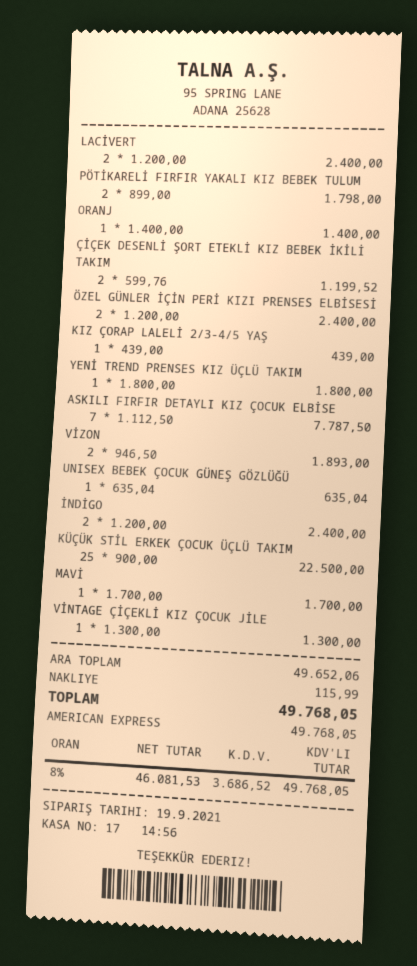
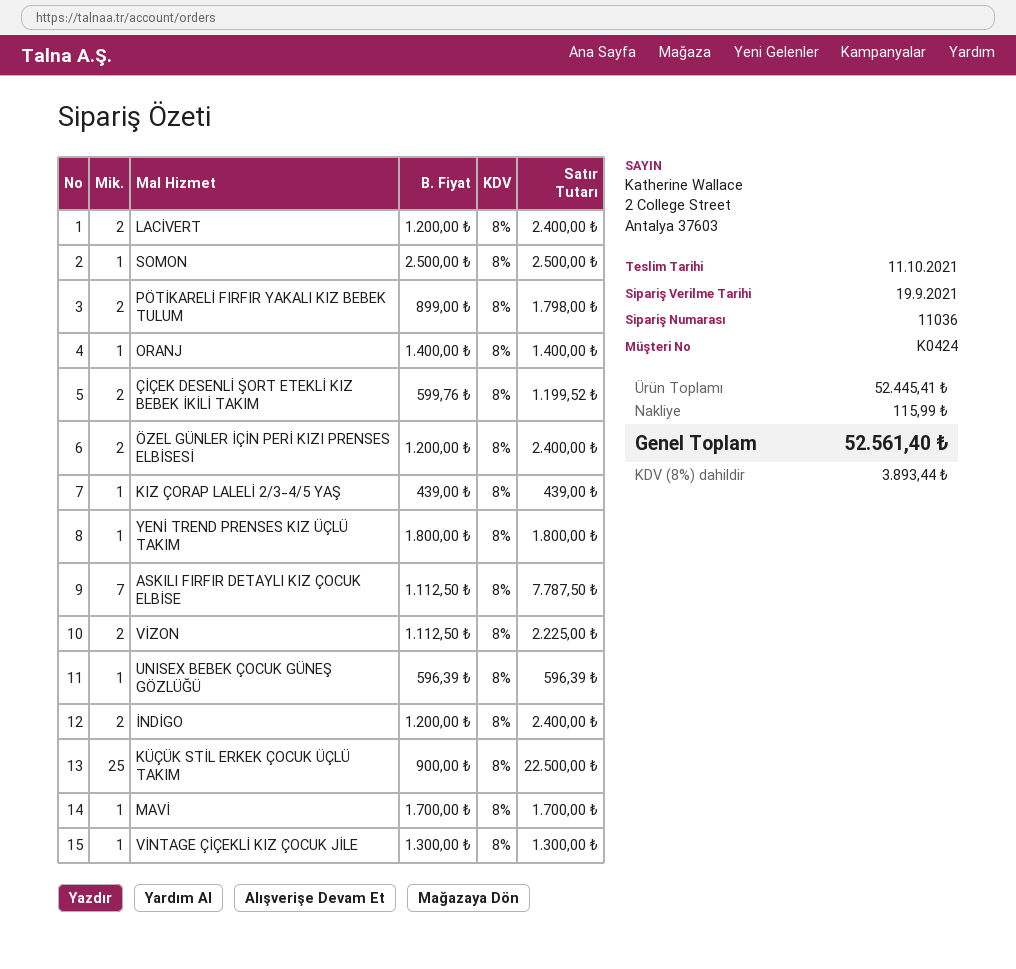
VİZON: 2 x 946.50 = 1893.00 -> 2 x 1112.50 = 2225.00
UNISEX BEBEK ÇOCUK GÜNEŞ GÖZLÜĞÜ: 1 x 635.04 = 635.04 -> 1 x 596.39 = 596.39
SOMON: none -> 1 x 2500.00 = 2500.00
subtotal: 49652.06 -> 52445.41
tax: 8% = 3686.52 -> 8% = 3893.44
total: 49768.05 -> 52561.40

